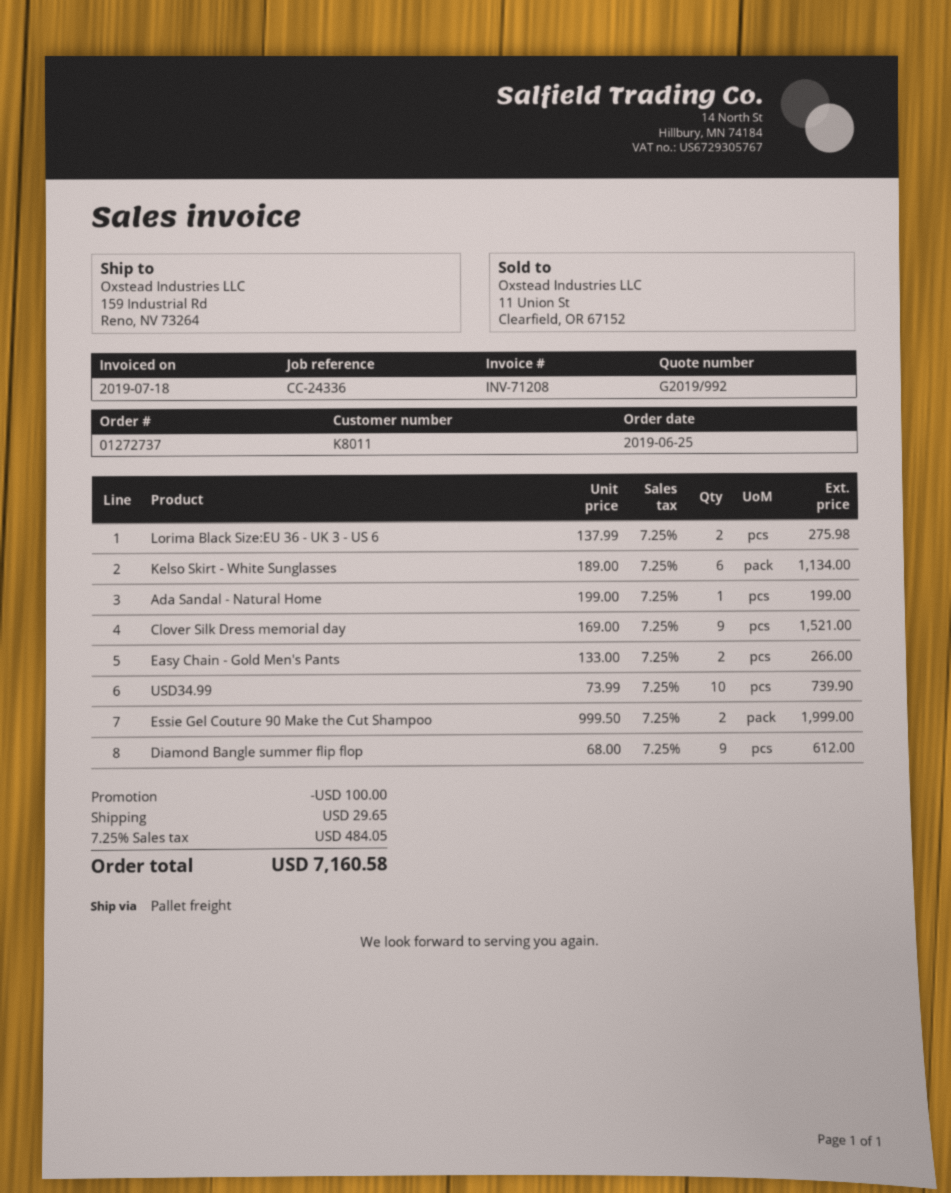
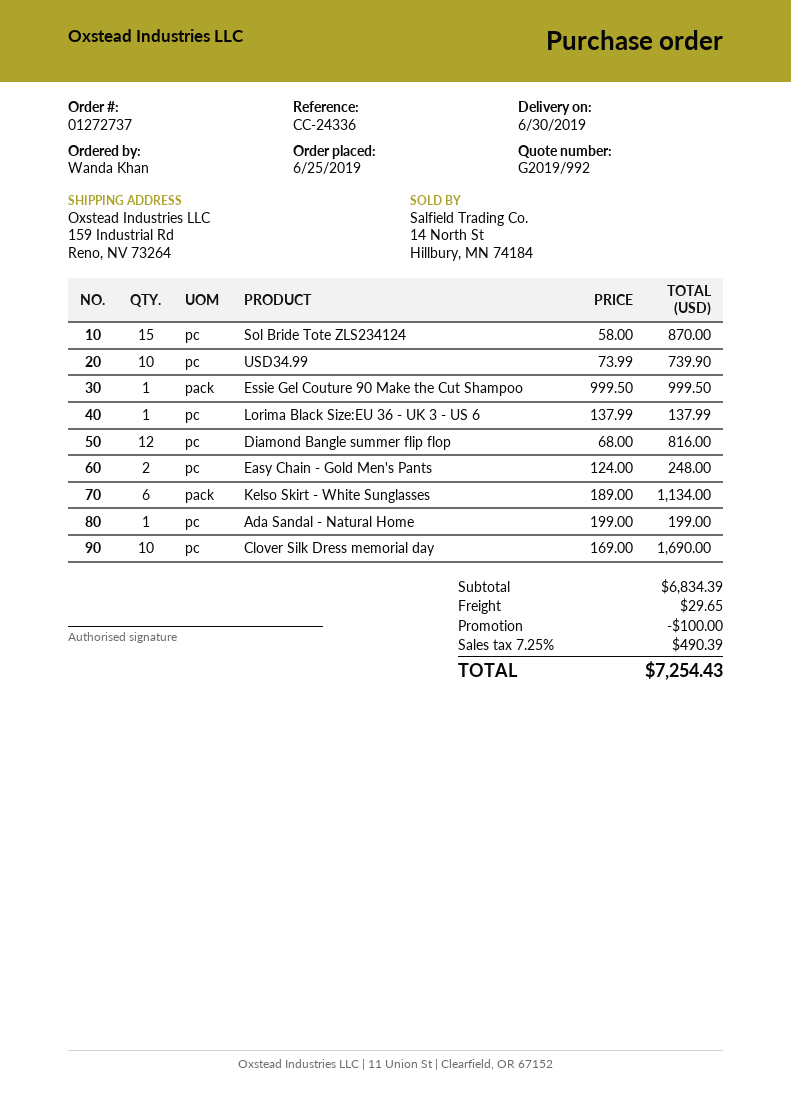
Lorima Black Size:EU 36 - UK 3 - US 6: 2 x 137.99 = 275.98 -> 1 x 137.99 = 137.99
Clover Silk Dress memorial day: 9 x 169.00 = 1521.00 -> 10 x 169.00 = 1690.00
Easy Chain - Gold Men's Pants: 2 x 133.00 = 266.00 -> 2 x 124.00 = 248.00
Essie Gel Couture 90 Make the Cut Shampoo: 2 x 999.50 = 1999.00 -> 1 x 999.50 = 999.50
Diamond Bangle summer flip flop: 9 x 68.00 = 612.00 -> 12 x 68.00 = 816.00
Sol Bride Tote ZLS234124: none -> 15 x 58.00 = 870.00
tax: 7.25% = 484.05 -> 7.25% = 490.39
total: 7160.58 -> 7254.43

